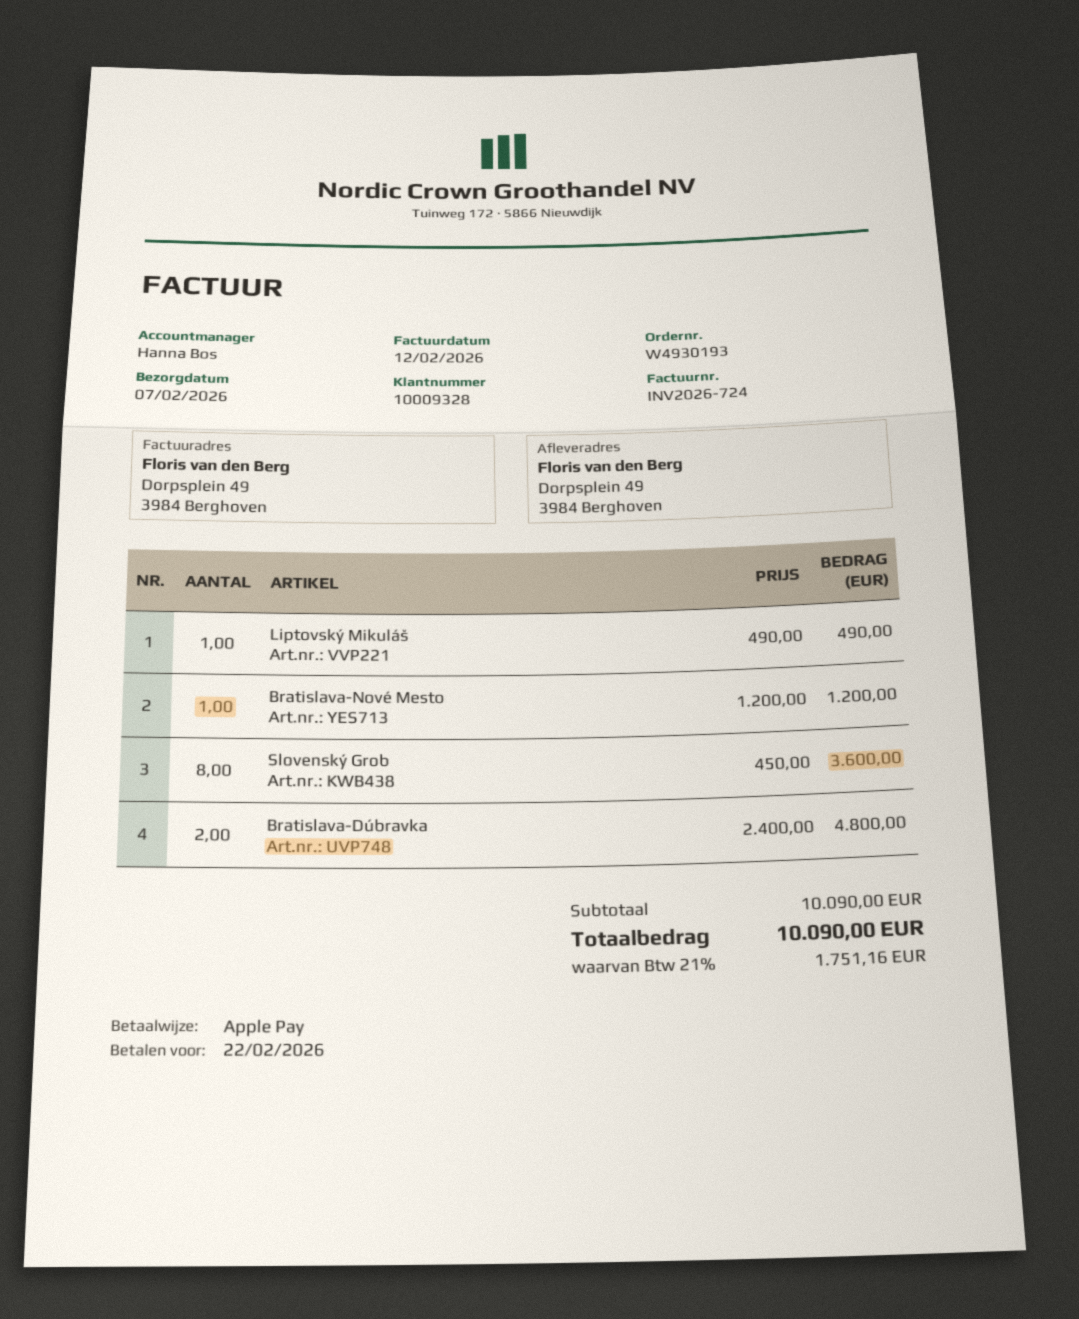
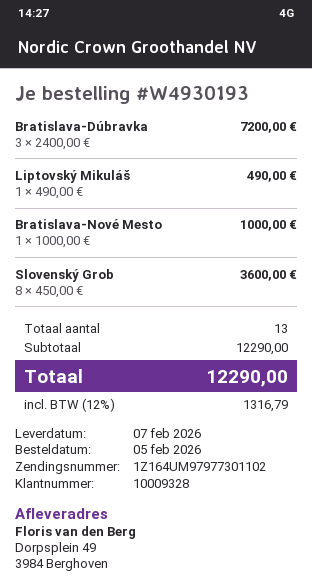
Bratislava-Nové Mesto: 1 x 1200.00 = 1200.00 -> 1 x 1000.00 = 1000.00
Bratislava-Dúbravka: 2 x 2400.00 = 4800.00 -> 3 x 2400.00 = 7200.00
subtotal: 10090.00 -> 12290.00
tax: 21% = 1751.16 -> 12% = 1316.79
total: 10090.00 -> 12290.00

